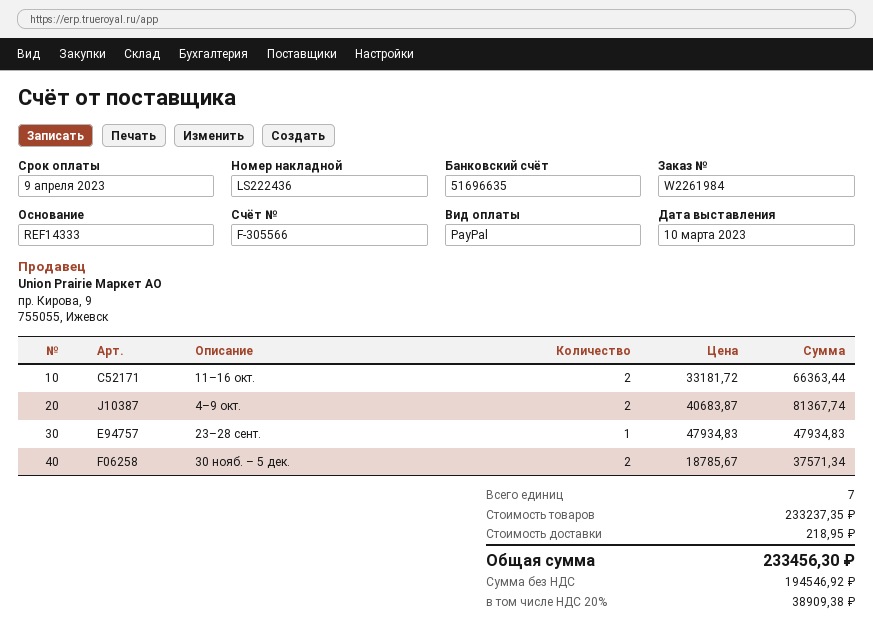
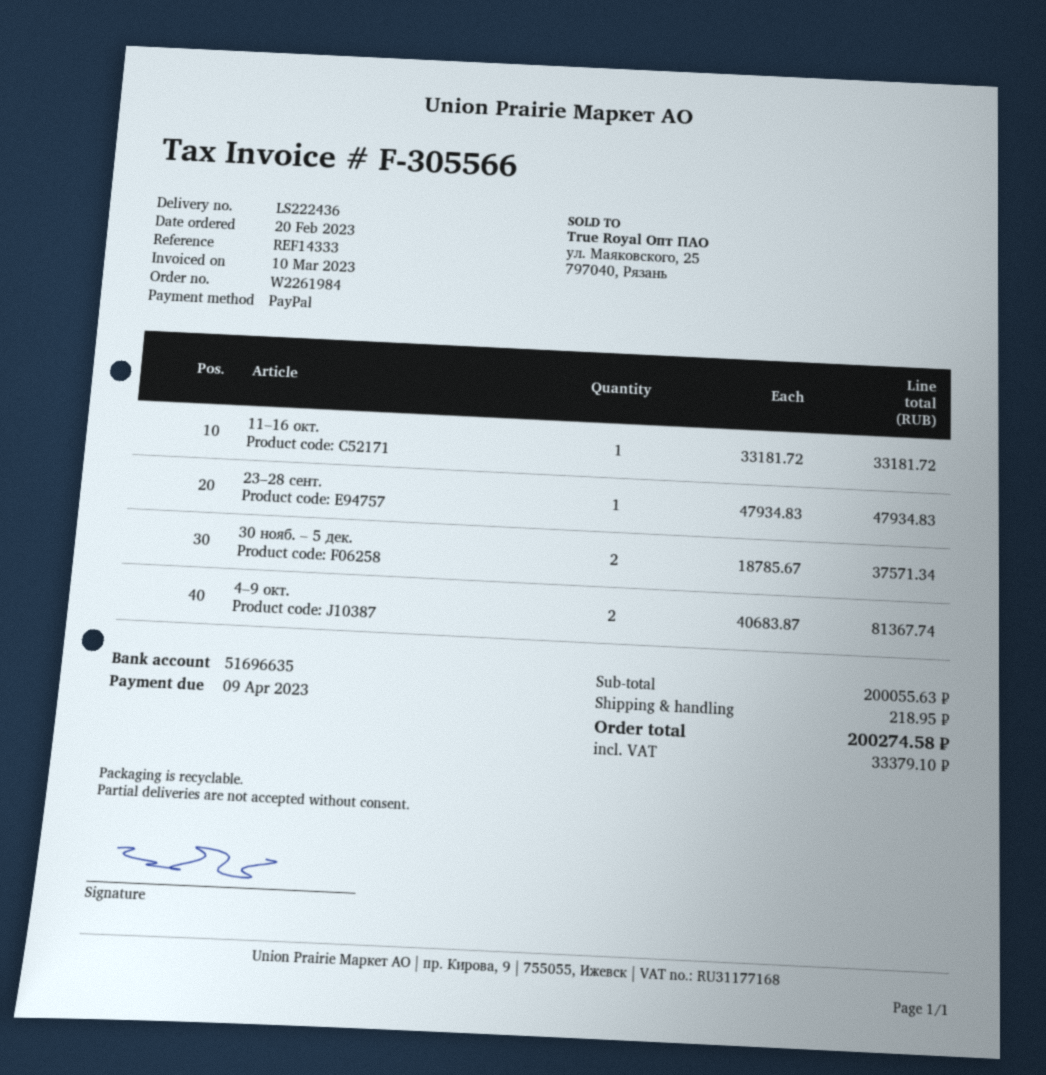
11–16 окт.: 2 x 33181.72 = 66363.44 -> 1 x 33181.72 = 33181.72
subtotal: 233237.35 -> 200055.63
tax: 38909.38 -> 33379.10
total: 233456.30 -> 200274.58

